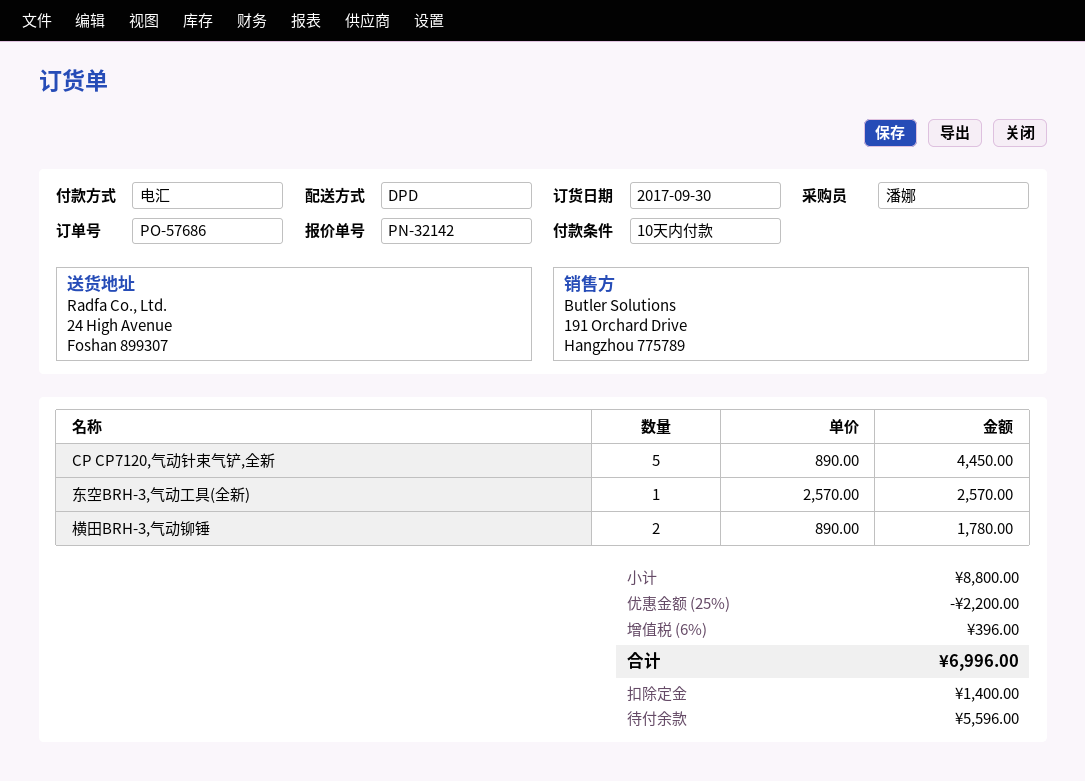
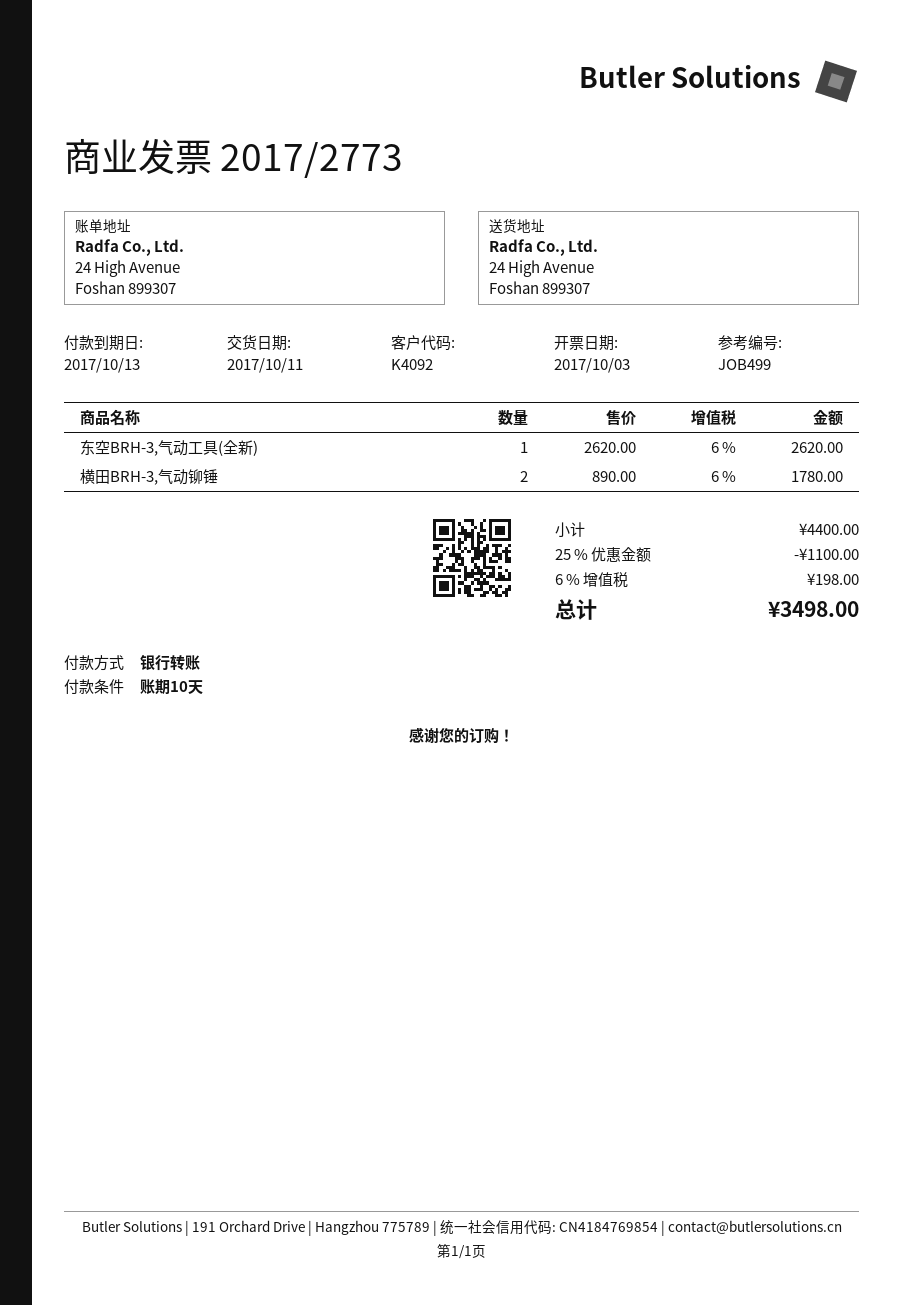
CP CP7120,气动针束气铲,全新: 5 x 890.00 = 4450.00 -> none
东空BRH-3,气动工具(全新): 1 x 2570.00 = 2570.00 -> 1 x 2620.00 = 2620.00
subtotal: 8800.00 -> 4400.00
discount: 25% = 2200.00 -> 25% = 1100.00
tax: 6% = 396.00 -> 6% = 198.00
total: 6996.00 -> 3498.00

